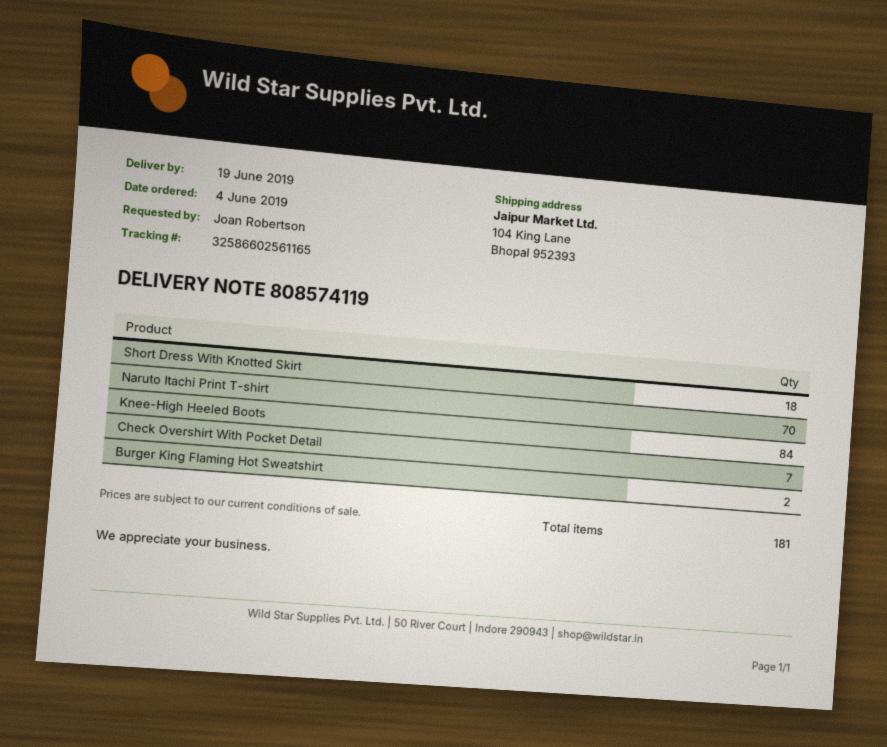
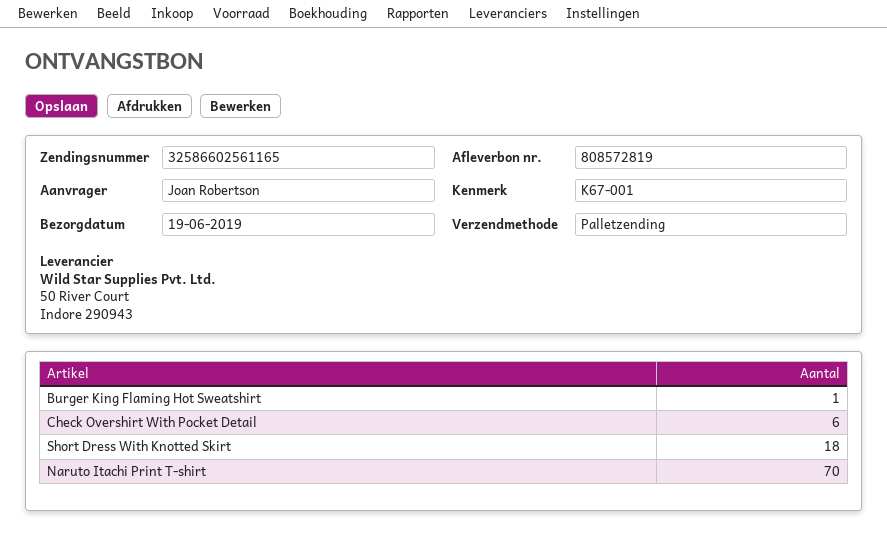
delivery note number: 808574119 -> 808572819
Knee-High Heeled Boots: 84 -> none
Check Overshirt With Pocket Detail: 7 -> 6
Burger King Flaming Hot Sweatshirt: 2 -> 1

